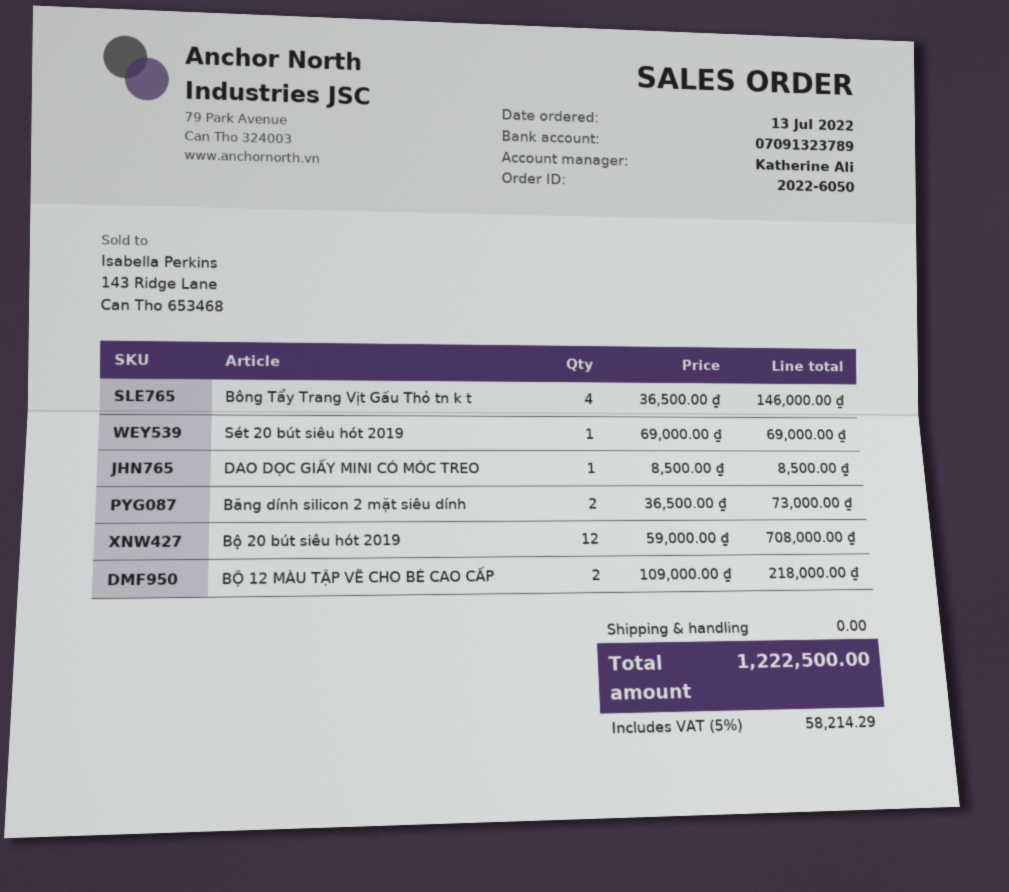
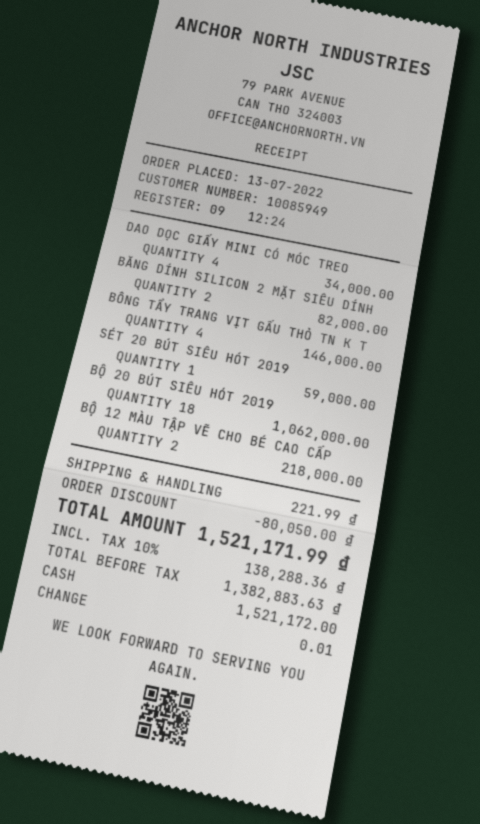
Sét 20 bút siêu hót 2019: 1 for 69000.00 -> 1 for 59000.00
DAO DỌC GIẤY MINI CÓ MÓC TREO: 1 for 8500.00 -> 4 for 34000.00
Băng dính silicon 2 mặt siêu dính: 2 for 73000.00 -> 2 for 82000.00
Bộ 20 bút siêu hót 2019: 12 for 708000.00 -> 18 for 1062000.00
discount: none -> 80050.00
shipping: 0.00 -> 221.99
tax: 5% = 58214.29 -> 10% = 138288.36
total: 1222500.00 -> 1521171.99

